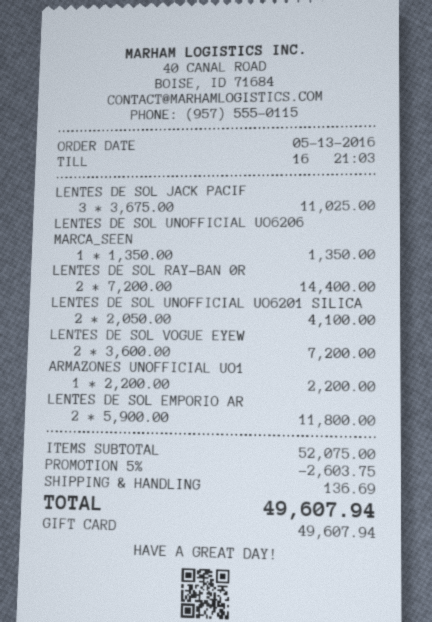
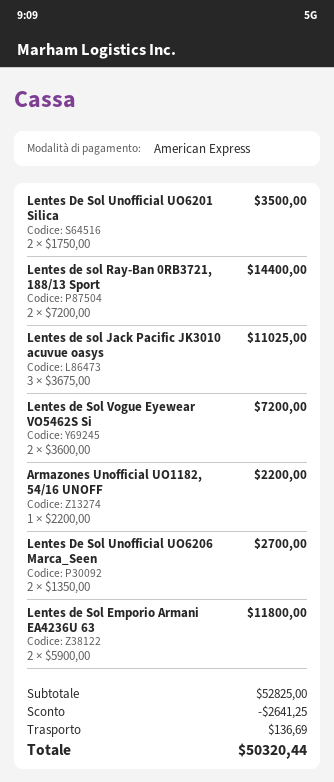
payment method: gift card -> American Express
LENTES DE SOL UNOFFICIAL UO6206 MARCA_SEEN: 1 x 1350.00 = 1350.00 -> 2 x 1350.00 = 2700.00
LENTES DE SOL UNOFFICIAL UO6201 SILICA: 2 x 2050.00 = 4100.00 -> 2 x 1750.00 = 3500.00
subtotal: 52075.00 -> 52825.00
discount: 2603.75 -> 2641.25
total: 49607.94 -> 50320.44

